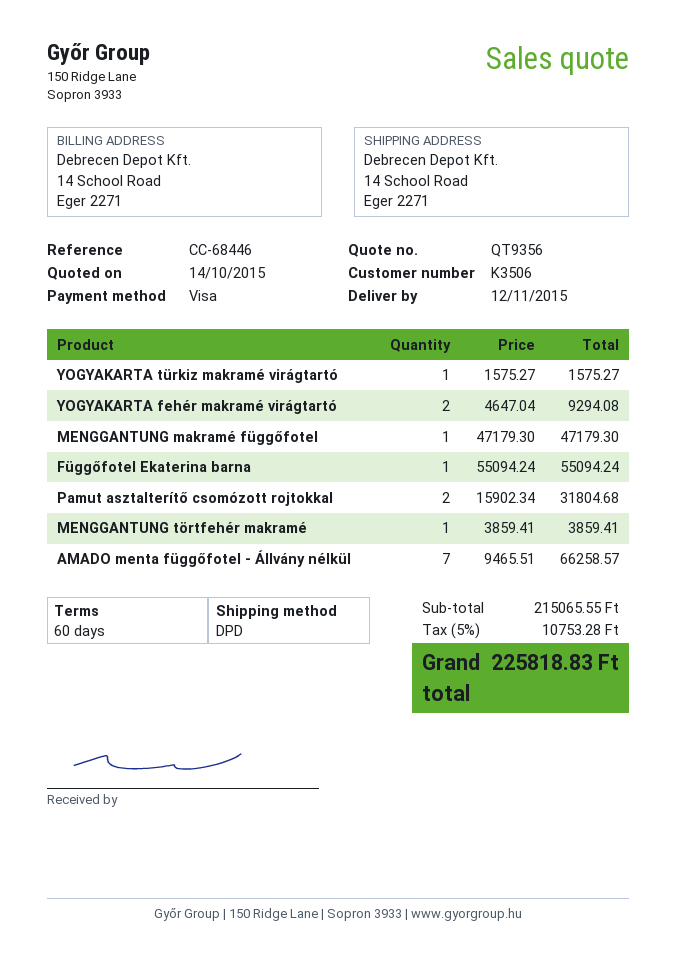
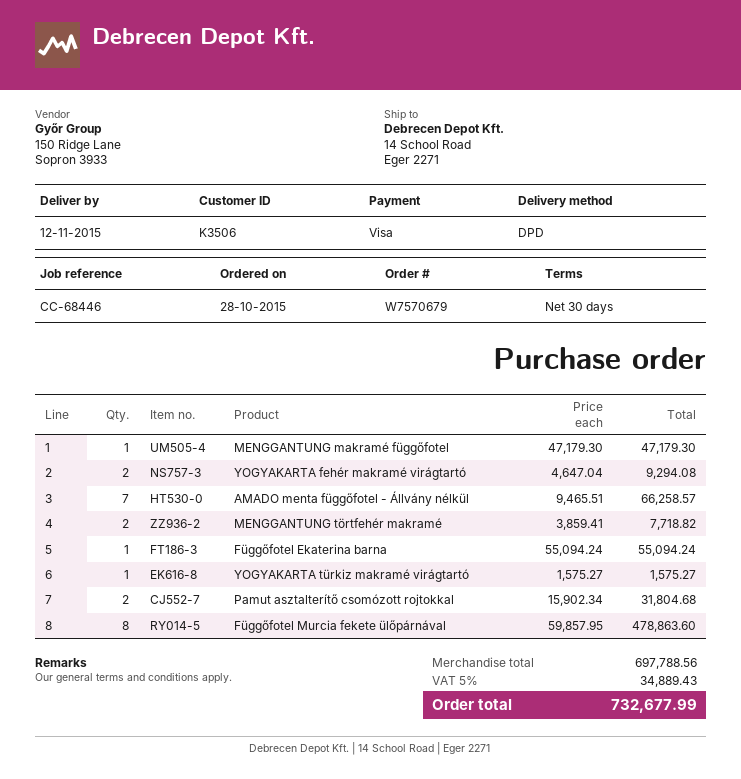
payment terms: 60 days -> 30 days
MENGGANTUNG törtfehér makramé: 1 x 3859.41 = 3859.41 -> 2 x 3859.41 = 7718.82
Függőfotel Murcia fekete ülőpárnával: none -> 8 x 59857.95 = 478863.60
subtotal: 215065.55 -> 697788.56
tax: 5% = 10753.28 -> 5% = 34889.43
total: 225818.83 -> 732677.99

